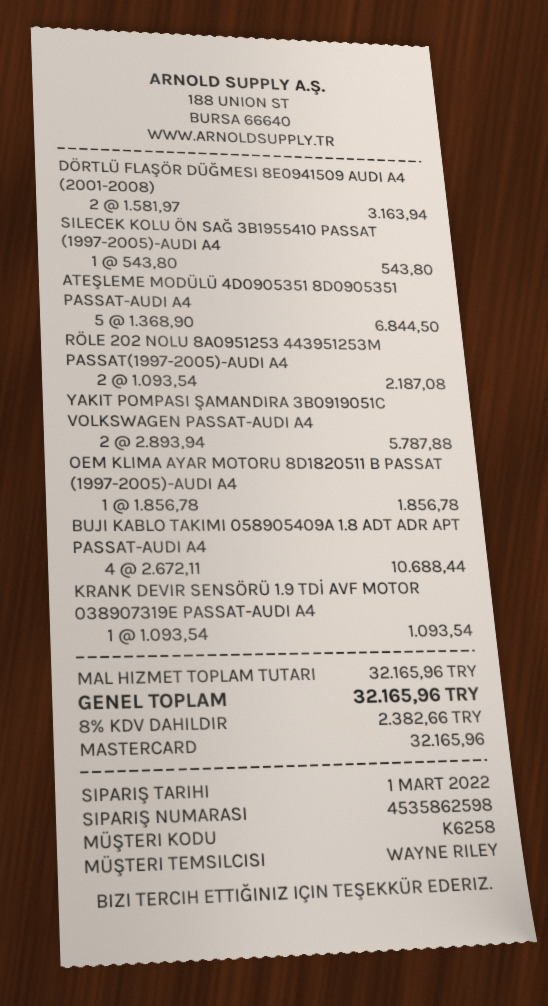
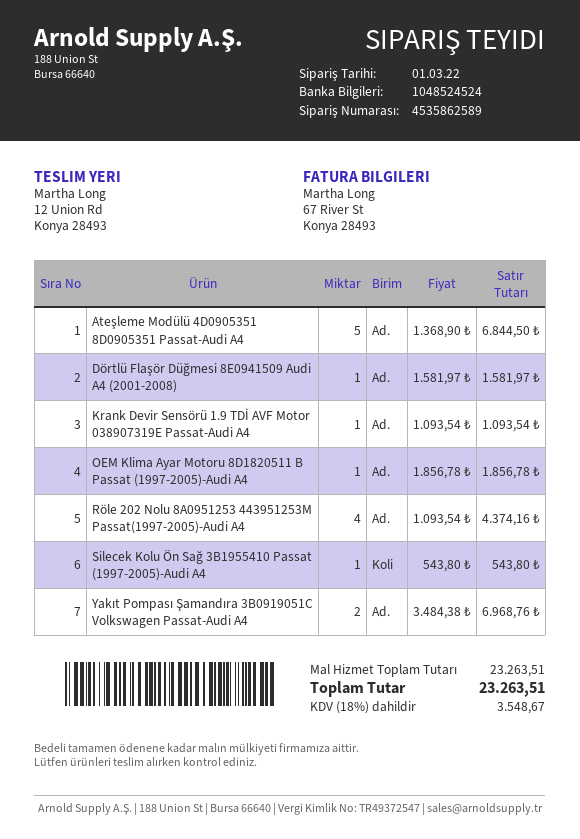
order number: 4535862598 -> 4535862589
DÖRTLÜ FLAŞÖR DÜĞMESI 8E0941509 AUDI A4 (2001-2008): 2 x 1581.97 = 3163.94 -> 1 x 1581.97 = 1581.97
RÖLE 202 NOLU 8A0951253 443951253M PASSAT(1997-2005)-AUDI A4: 2 x 1093.54 = 2187.08 -> 4 x 1093.54 = 4374.16
YAKIT POMPASI ŞAMANDIRA 3B0919051C VOLKSWAGEN PASSAT-AUDI A4: 2 x 2893.94 = 5787.88 -> 2 x 3484.38 = 6968.76
BUJI KABLO TAKIMI 058905409A 1.8 ADT ADR APT PASSAT-AUDI A4: 4 x 2672.11 = 10688.44 -> none
subtotal: 32165.96 -> 23263.51
tax: 8% = 2382.66 -> 18% = 3548.67
total: 32165.96 -> 23263.51

